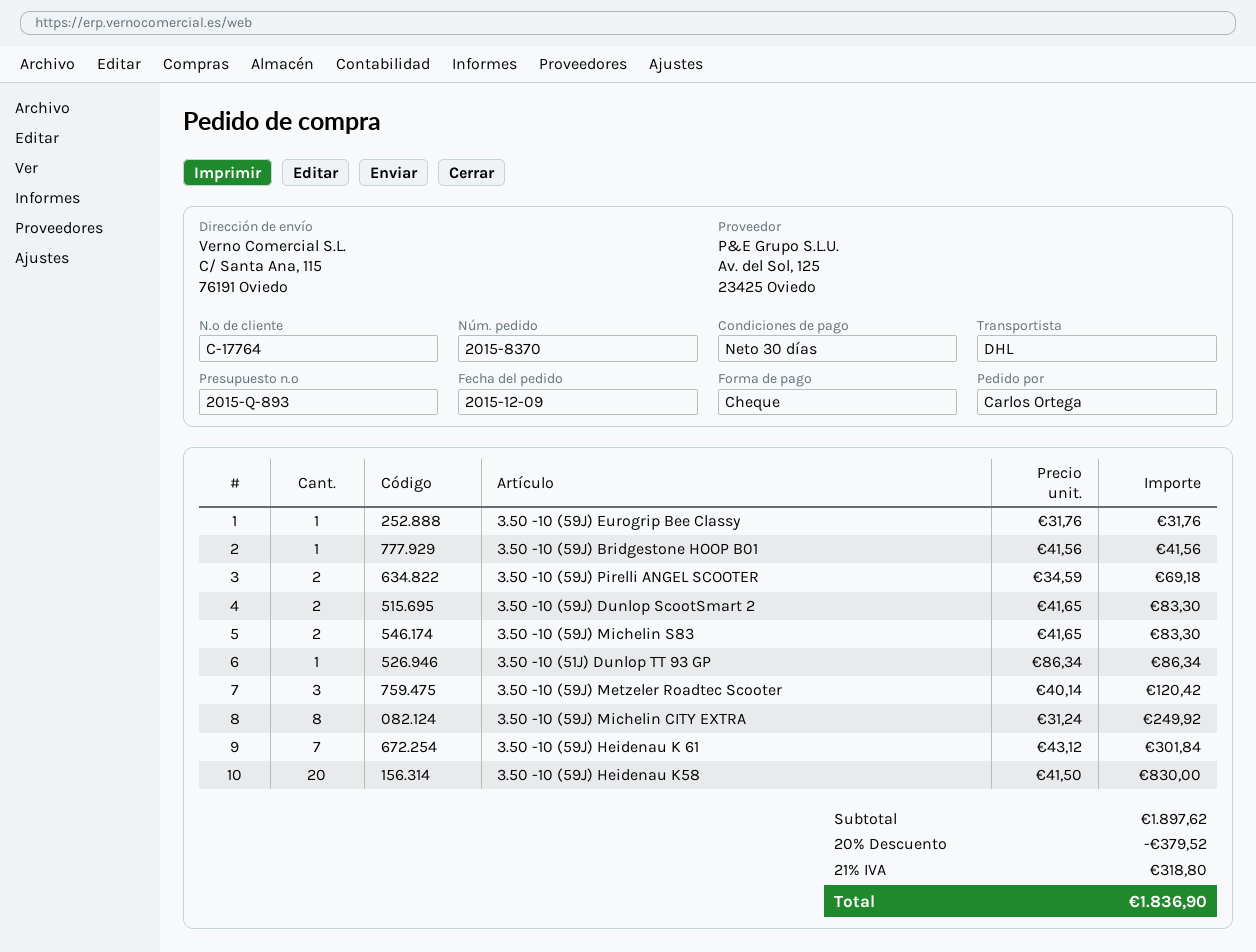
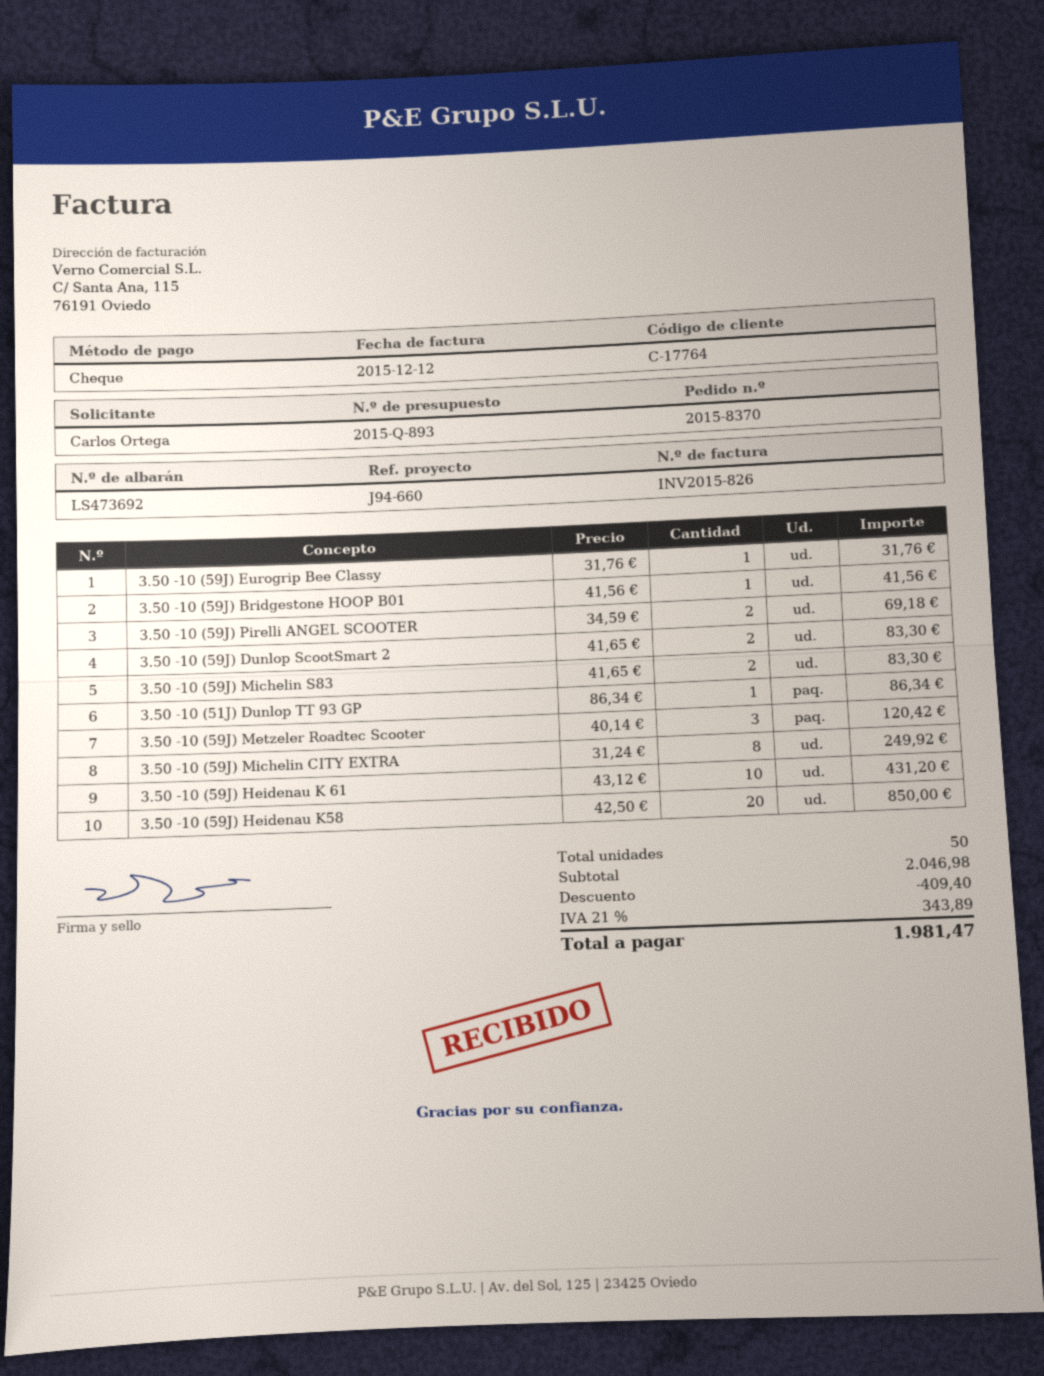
3.50 -10 (59J) Heidenau K 61: 7 x 43.12 = 301.84 -> 10 x 43.12 = 431.20
3.50 -10 (59J) Heidenau K58: 20 x 41.50 = 830.00 -> 20 x 42.50 = 850.00
subtotal: 1897.62 -> 2046.98
discount: 379.52 -> 409.40
tax: 21% = 318.80 -> 21% = 343.89
total: 1836.90 -> 1981.47

